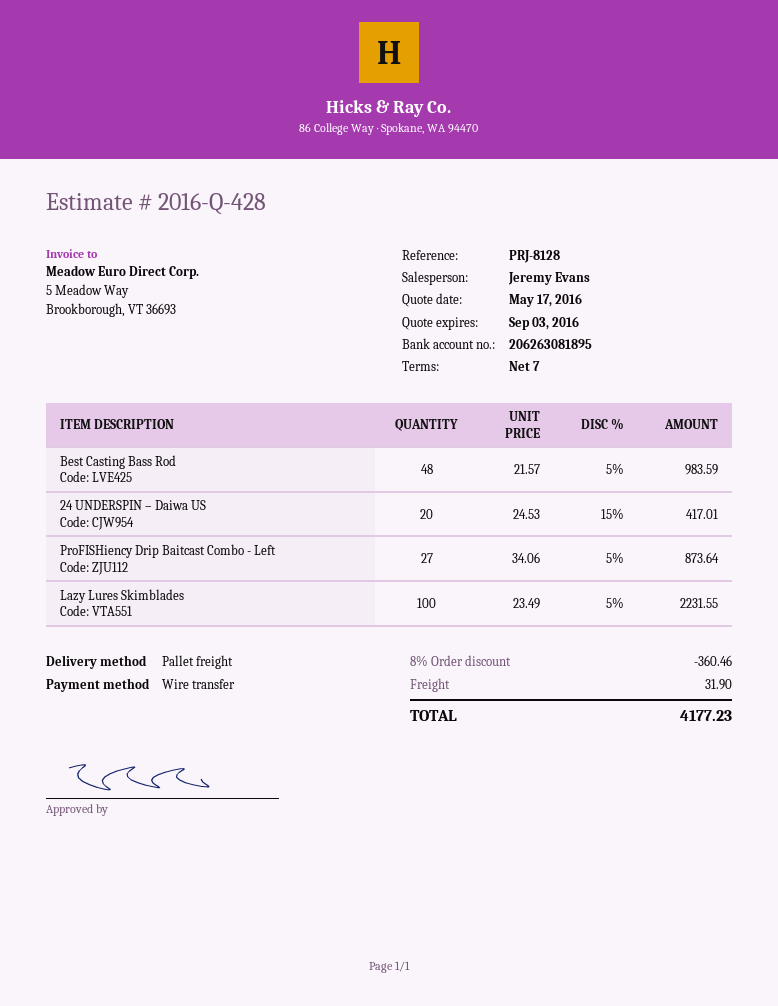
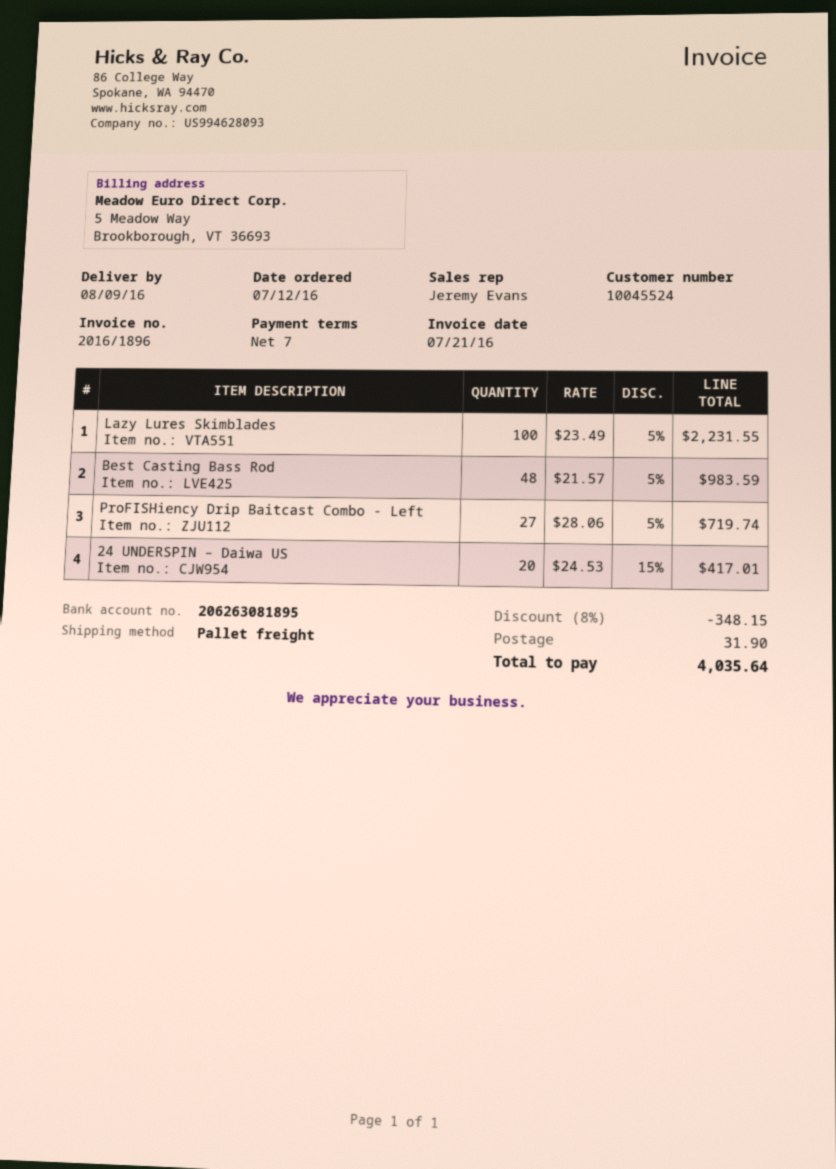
ProFISHiency Drip Baitcast Combo - Left: 27 x 34.06 - 5% = 873.64 -> 27 x 28.06 - 5% = 719.74
discount: 8% = 360.46 -> 8% = 348.15
total: 4177.23 -> 4035.64

